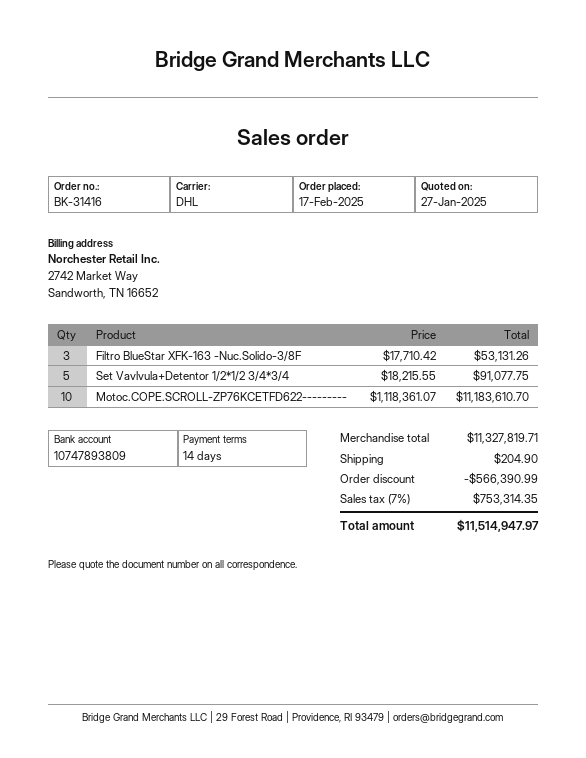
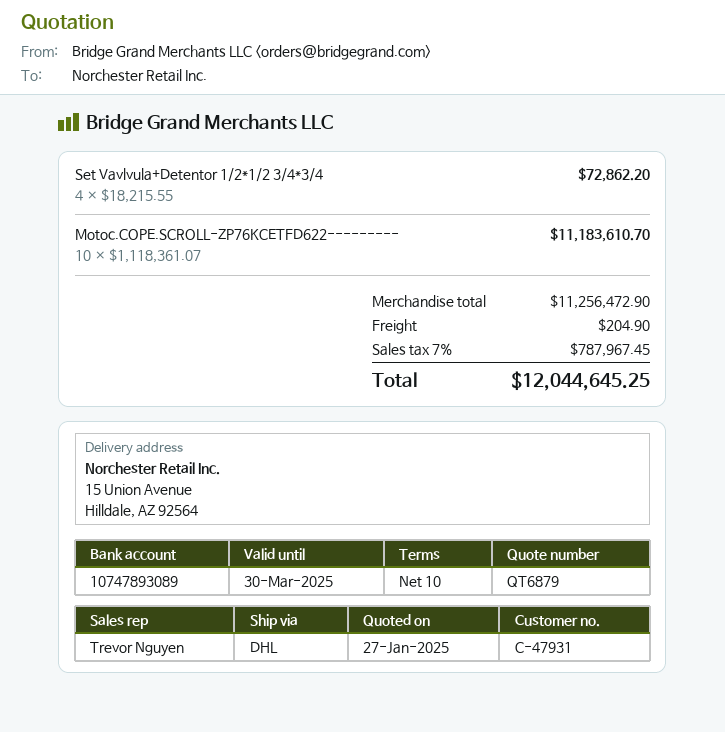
payment terms: 14 days -> 10 days
bank account: 10747893809 -> 10747893089
Filtro BlueStar XFK-163 -Nuc.Solido-3/8F: 3 x 17710.42 = 53131.26 -> none
Set Vavlvula+Detentor 1/2*1/2 3/4*3/4: 5 x 18215.55 = 91077.75 -> 4 x 18215.55 = 72862.20
subtotal: 11327819.71 -> 11256472.90
discount: 566390.99 -> none
tax: 7% = 753314.35 -> 7% = 787967.45
total: 11514947.97 -> 12044645.25

